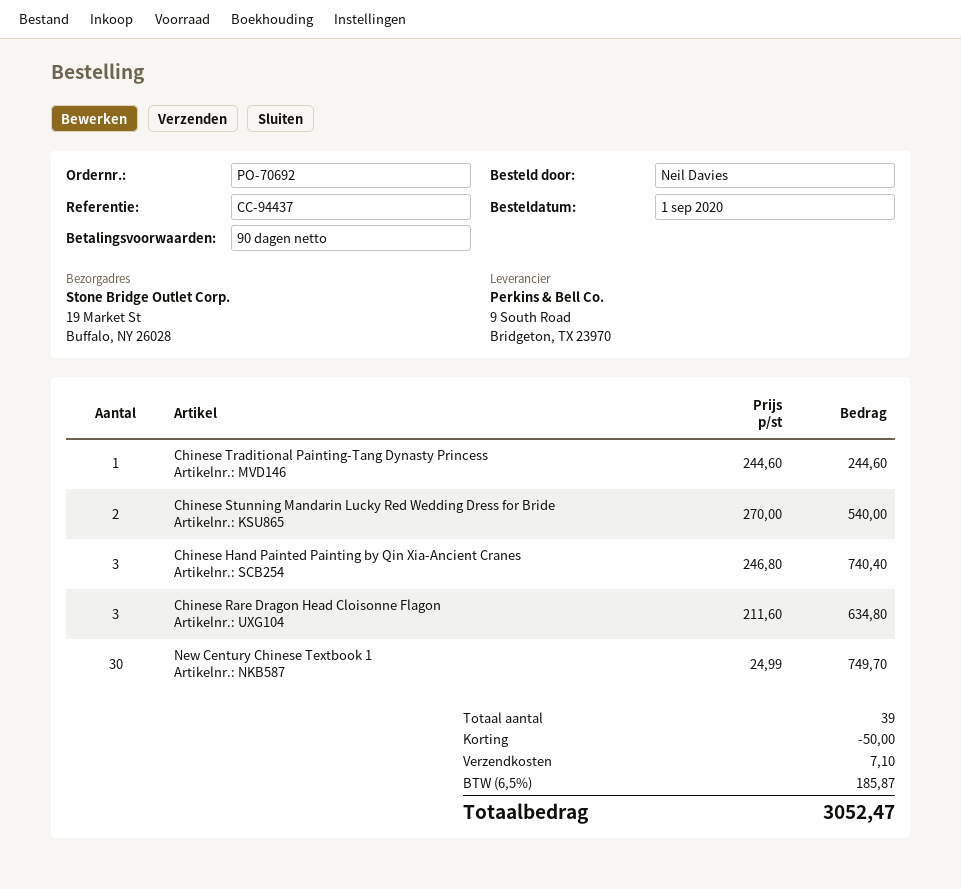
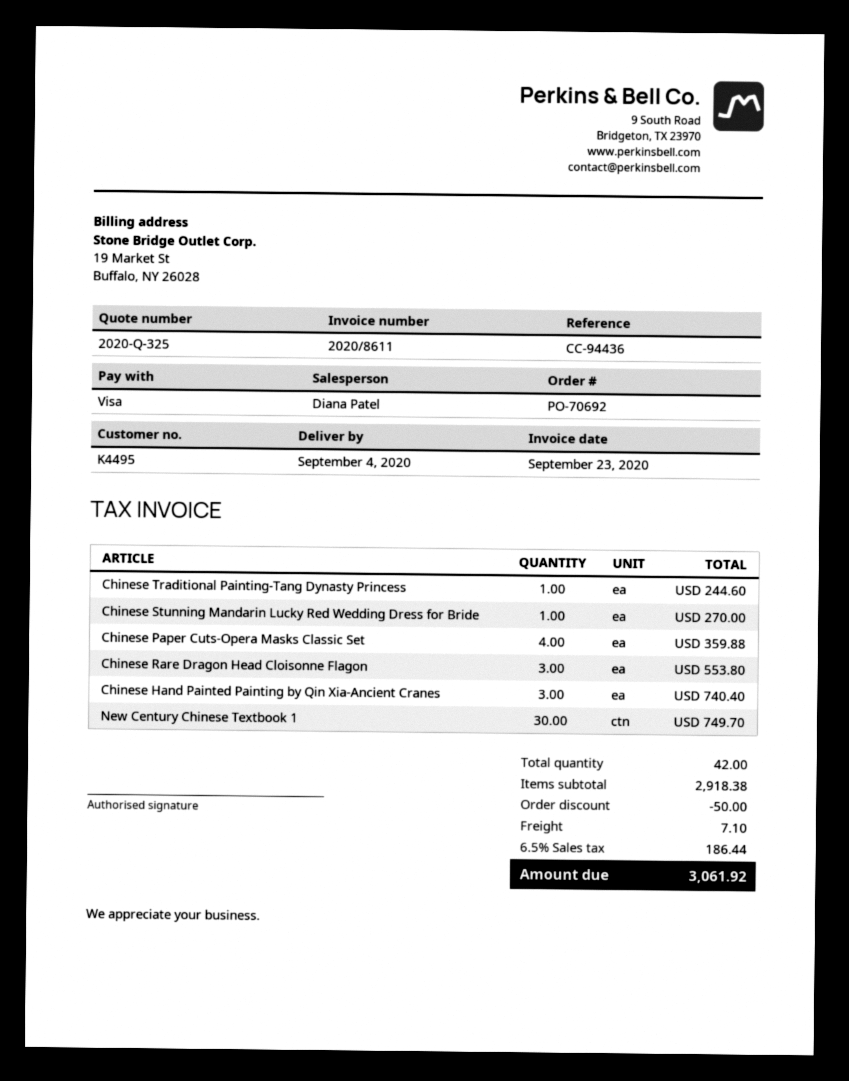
reference: CC-94437 -> CC-94436
Chinese Stunning Mandarin Lucky Red Wedding Dress for Bride: 2 for 540.00 -> 1 for 270.00
Chinese Rare Dragon Head Cloisonne Flagon: 3 for 634.80 -> 3 for 553.80
Chinese Paper Cuts-Opera Masks Classic Set: none -> 4 for 359.88
total quantity: 39 -> 42
tax: 6.5% = 185.87 -> 6.5% = 186.44
total: 3052.47 -> 3061.92

